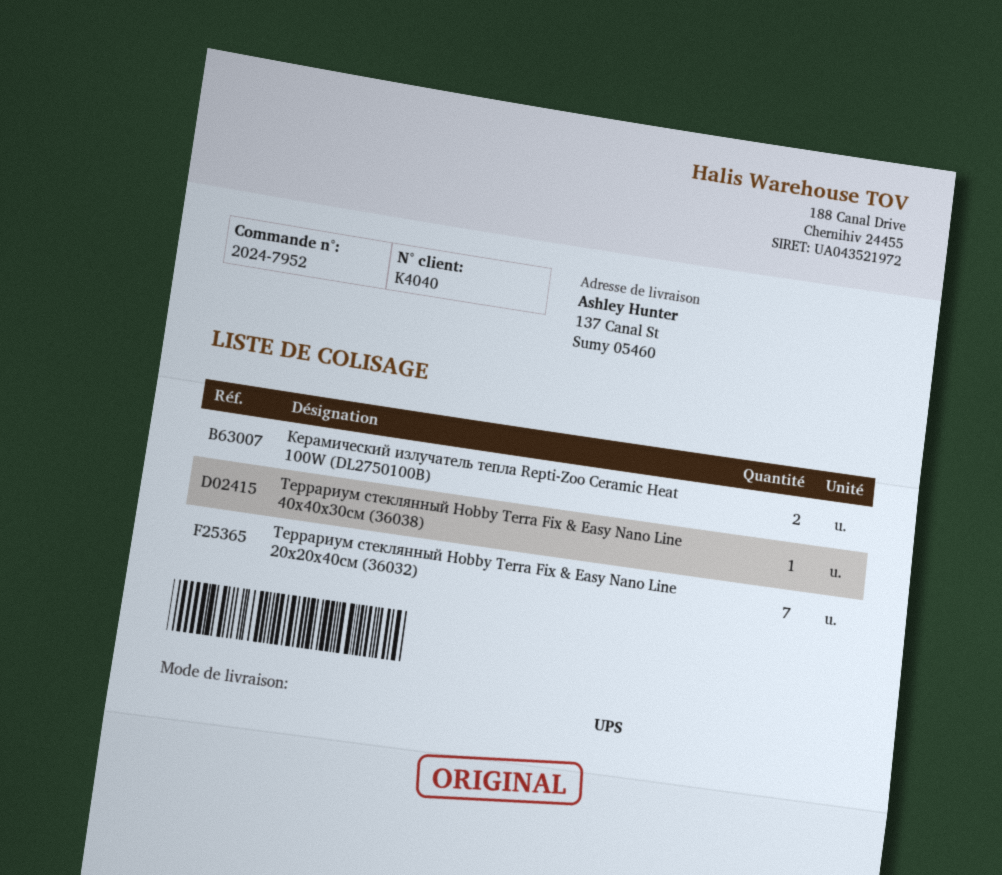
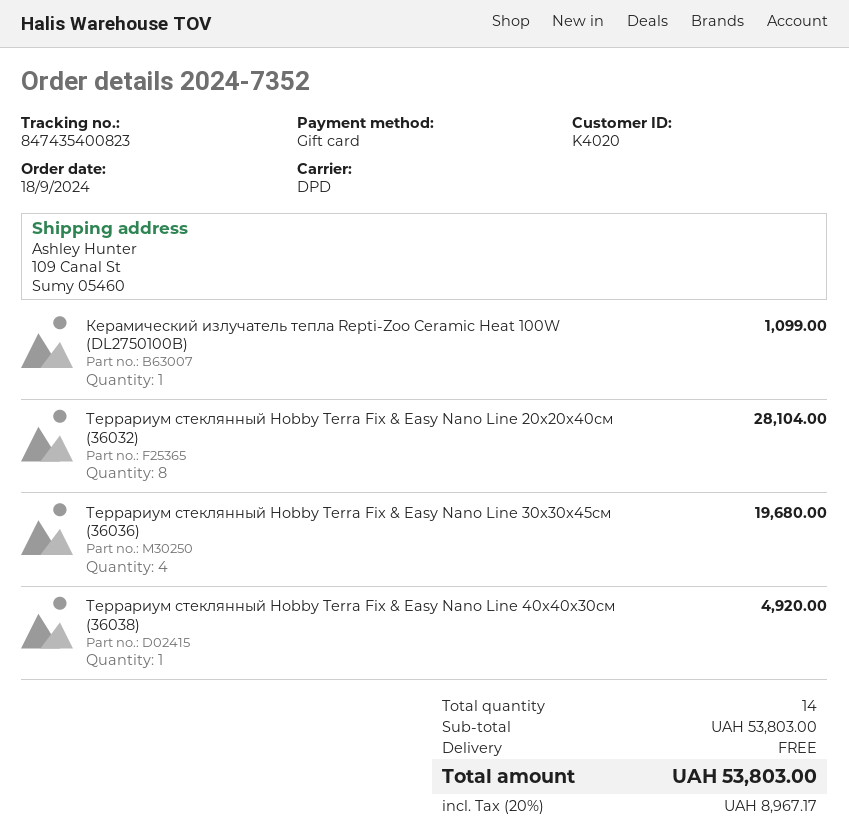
order number: 2024-7952 -> 2024-7352
customer number: K4040 -> K4020
shipping method: UPS -> DPD
ship to: 137 Canal St, Sumy 05460 -> 109 Canal St, Sumy 05460
Керамический излучатель тепла Repti-Zoo Ceramic Heat 100W (DL2750100B): 2 -> 1
Террариум стеклянный Hobby Terra Fix & Easy Nano Line 20x20x40см (36032): 7 -> 8
Террариум стеклянный Hobby Terra Fix & Easy Nano Line 30x30x45см (36036): none -> 4

